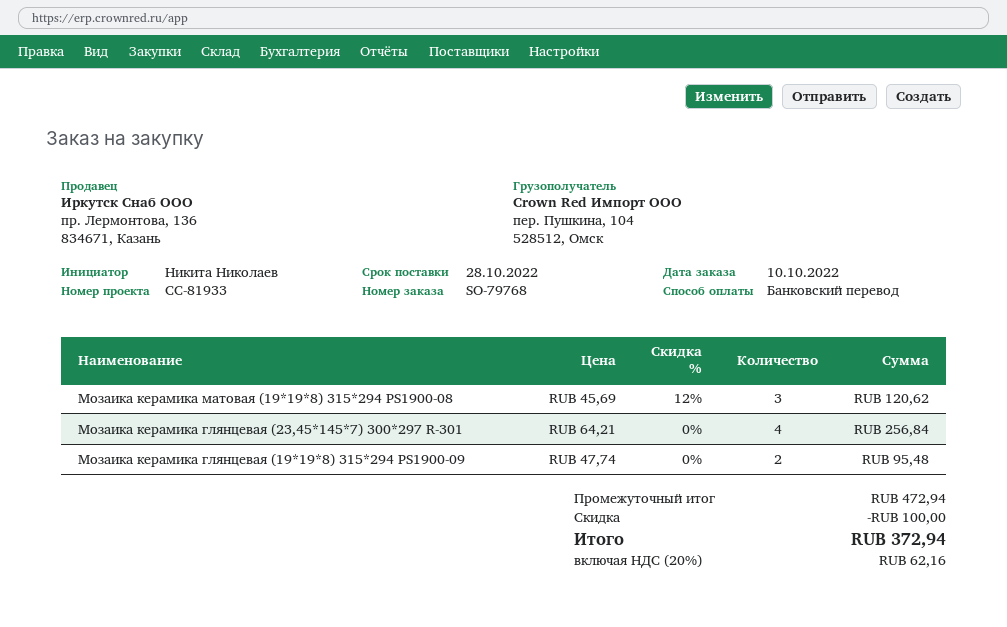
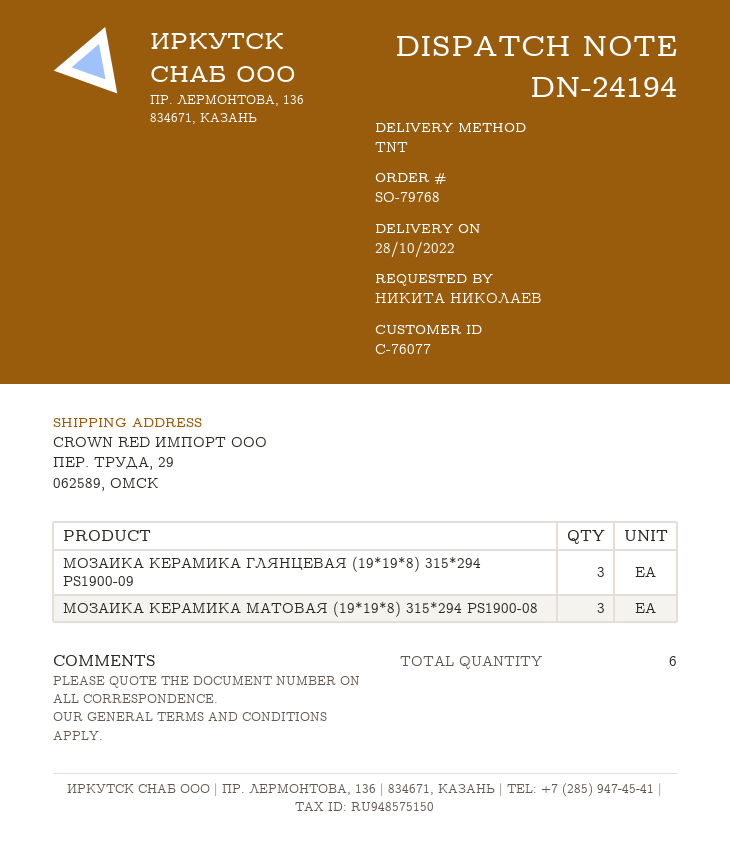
ship to: пер. Пушкина, 104, 528512, Омск -> ПЕР. ТРУДА, 29, 062589, ОМСК
Мозаика керамика глянцевая (23,45*145*7) 300*297 R-301: 4 -> none
Мозаика керамика глянцевая (19*19*8) 315*294 PS1900-09: 2 -> 3

